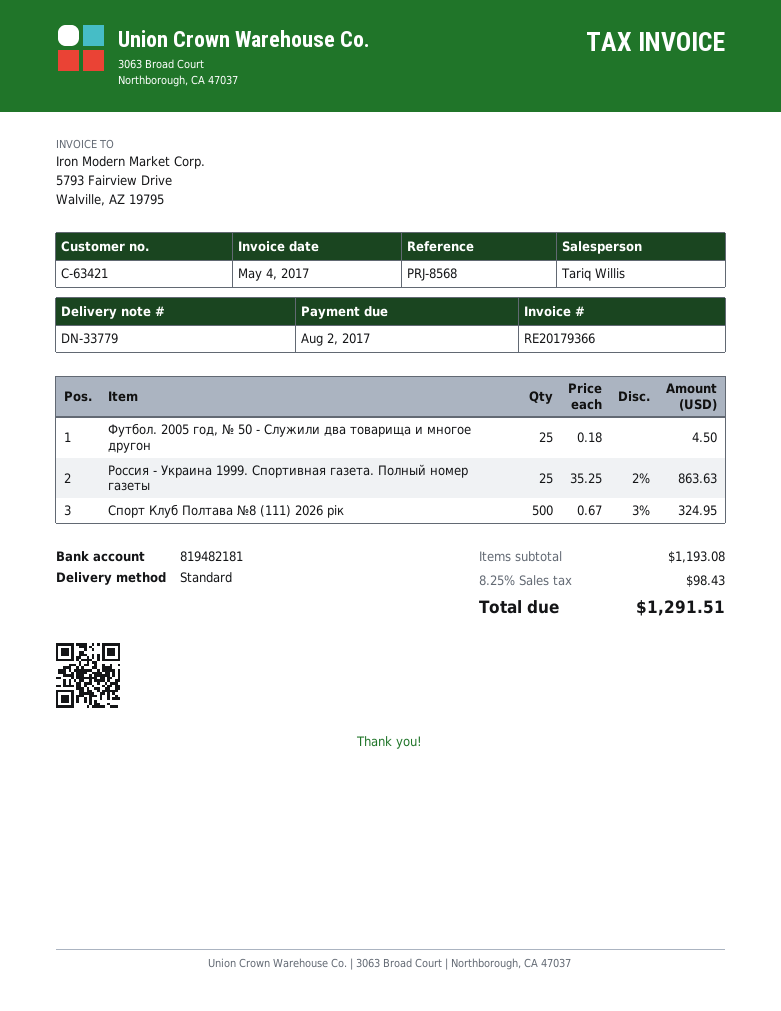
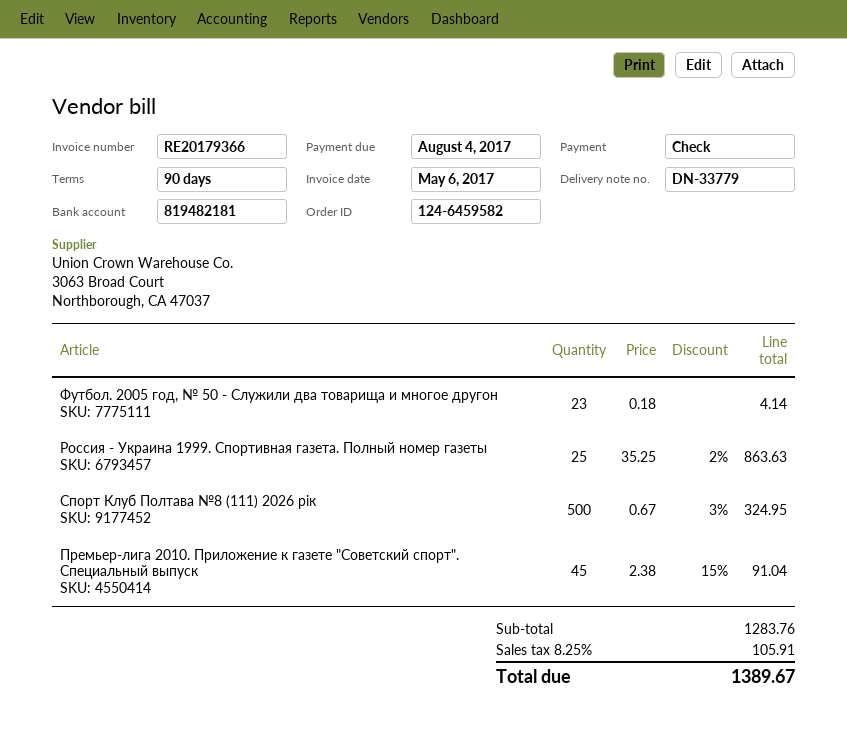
invoice date: 2017-05-04 -> 2017-05-06
due date: 2017-08-02 -> 2017-08-04
Футбол. 2005 год, № 50 - Служили два товарища и многое другон: 25 x 0.18 = 4.50 -> 23 x 0.18 = 4.14
Премьер-лига 2010. Приложение к газете "Советский спорт". Специальный выпуск: none -> 45 x 2.38 - 15% = 91.04
subtotal: 1193.08 -> 1283.76
tax: 8.25% = 98.43 -> 8.25% = 105.91
total: 1291.51 -> 1389.67

